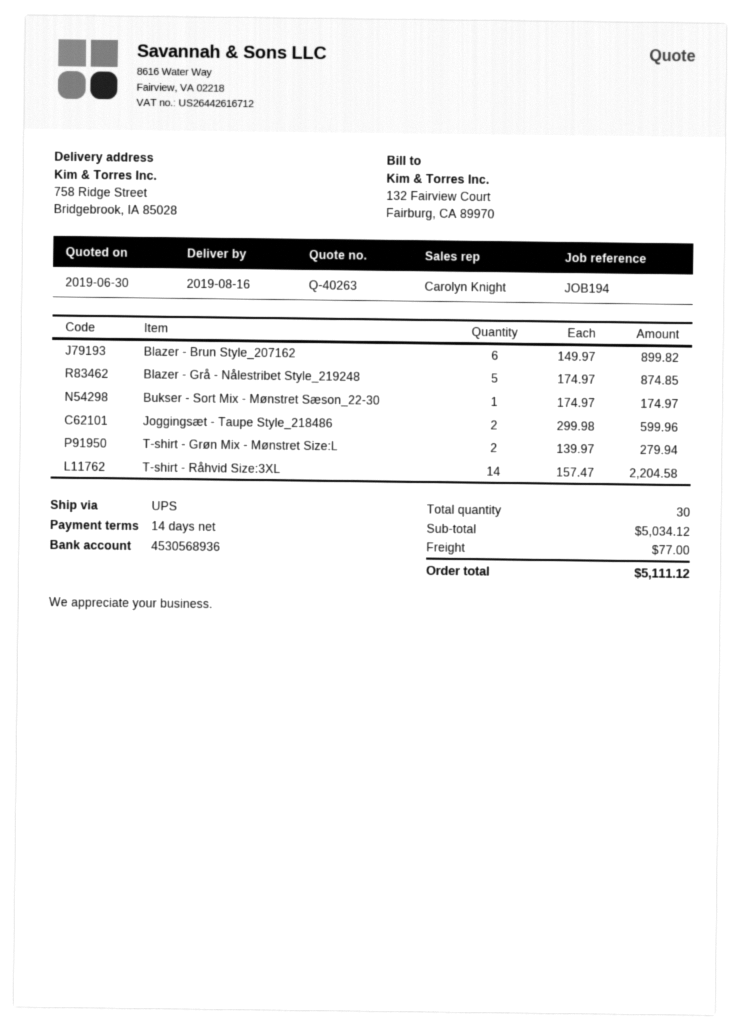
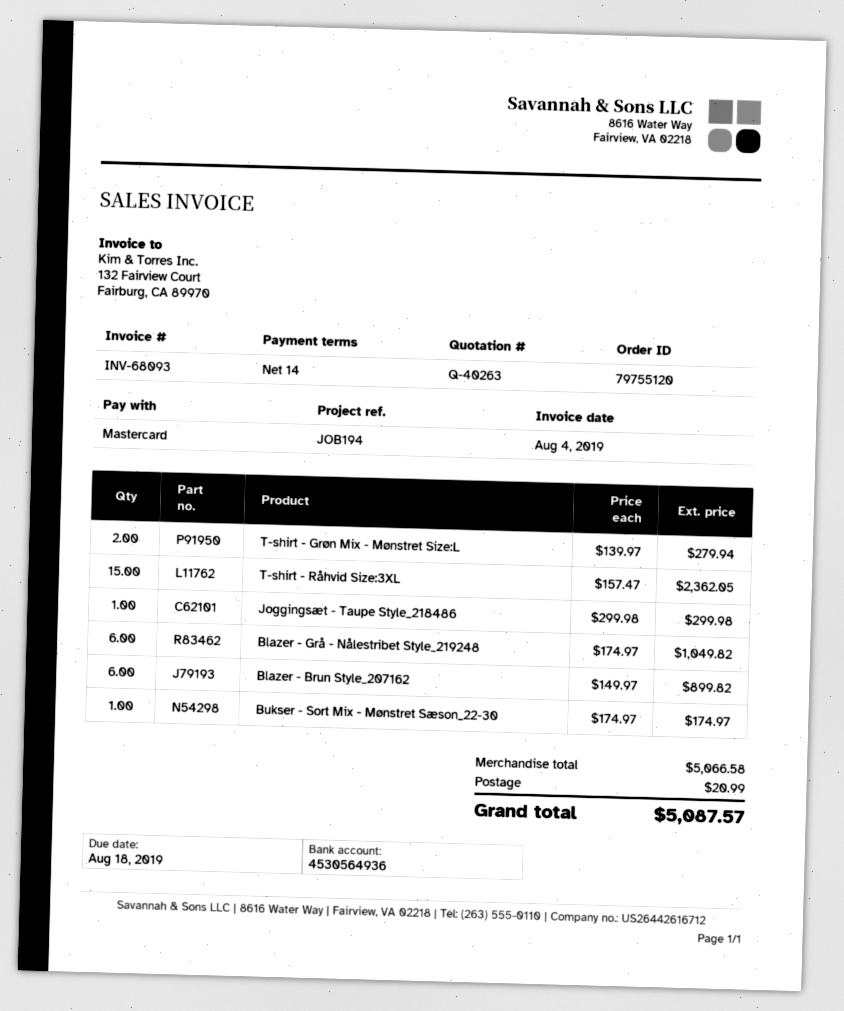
bank account: 4530568936 -> 4530564936
Blazer - Grå - Nålestribet Style_219248: 5 x 174.97 = 874.85 -> 6 x 174.97 = 1049.82
Joggingsæt - Taupe Style_218486: 2 x 299.98 = 599.96 -> 1 x 299.98 = 299.98
T-shirt - Råhvid Size:3XL: 14 x 157.47 = 2204.58 -> 15 x 157.47 = 2362.05
subtotal: 5034.12 -> 5066.58
shipping: 77.00 -> 20.99
total: 5111.12 -> 5087.57

